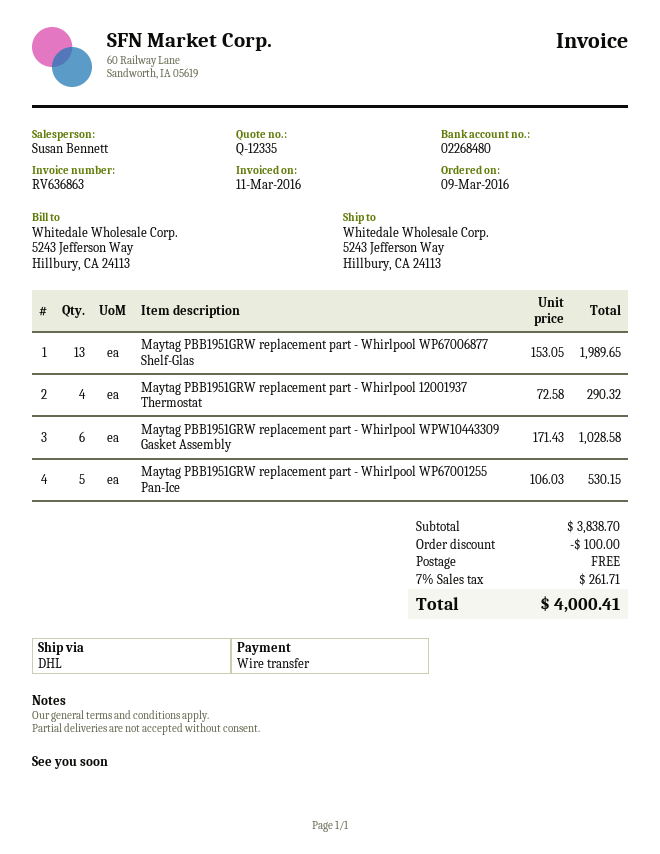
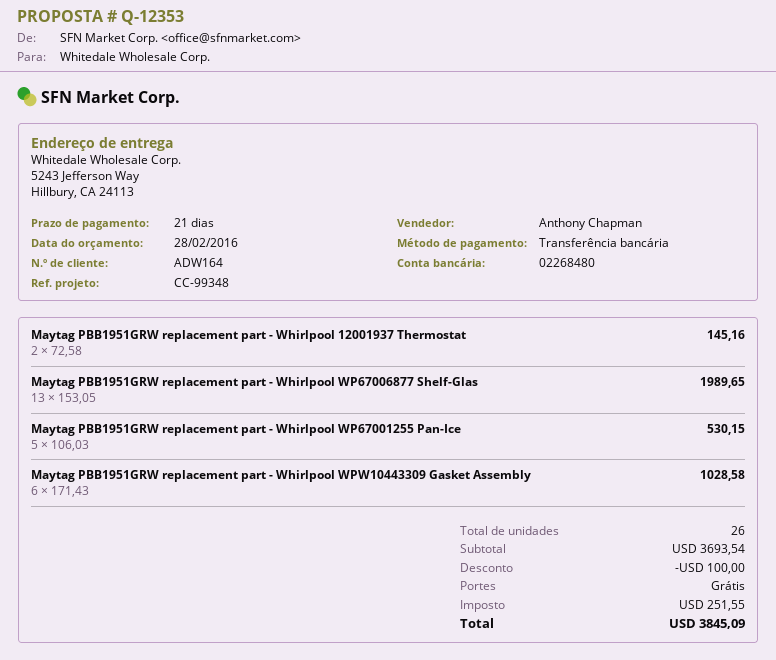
quote number: Q-12335 -> Q-12353
sales rep: Susan Bennett -> Anthony Chapman
Maytag PBB1951GRW replacement part - Whirlpool 12001937 Thermostat: 4 x 72.58 = 290.32 -> 2 x 72.58 = 145.16
subtotal: 3838.70 -> 3693.54
tax: 261.71 -> 251.55
total: 4000.41 -> 3845.09

